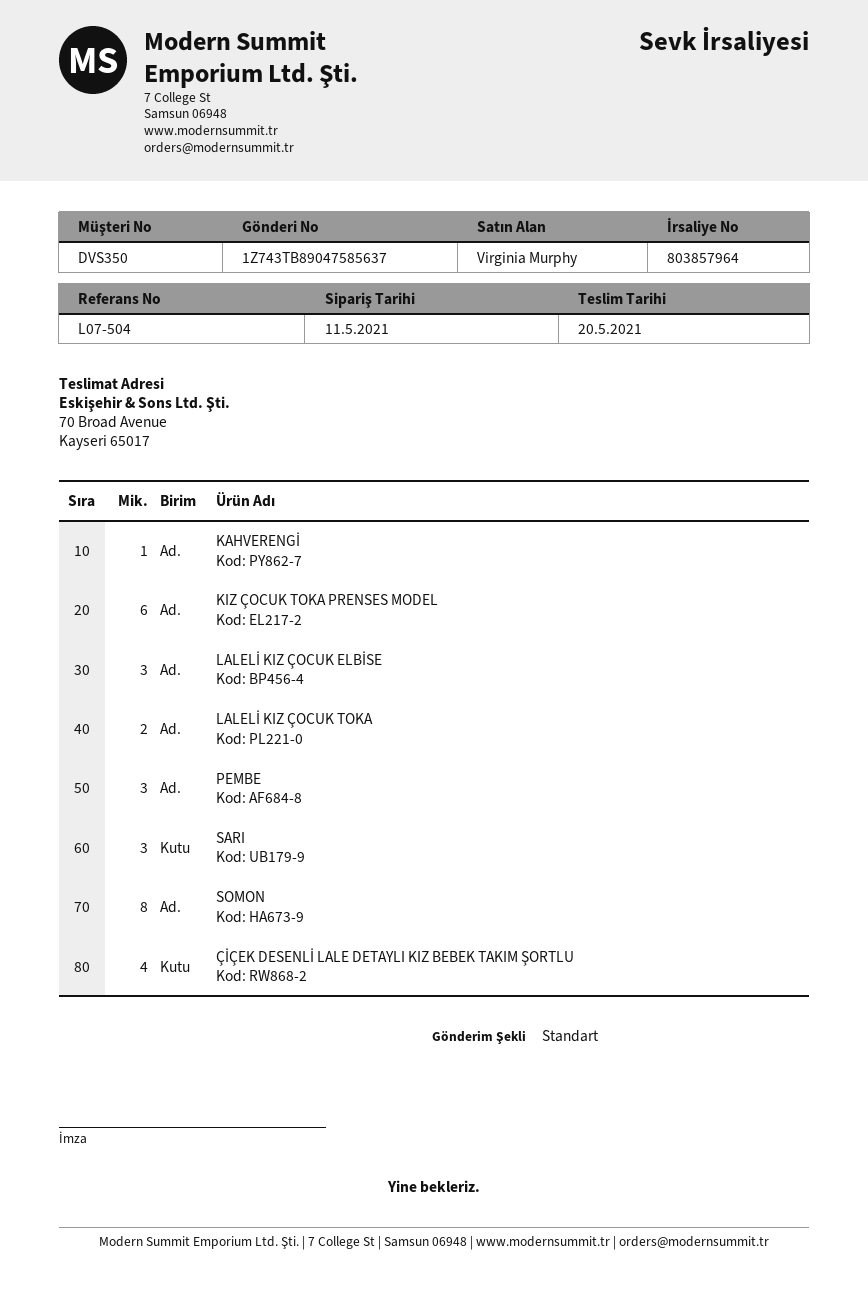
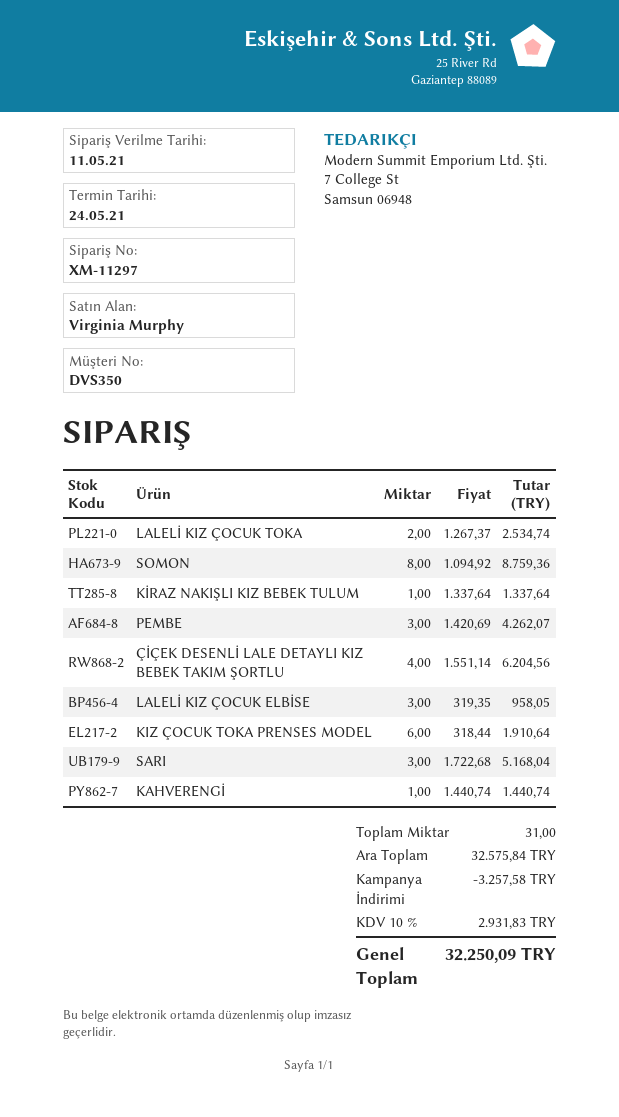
delivery date: 2021-05-20 -> 2021-05-24
KİRAZ NAKIŞLI KIZ BEBEK TULUM: none -> 1

